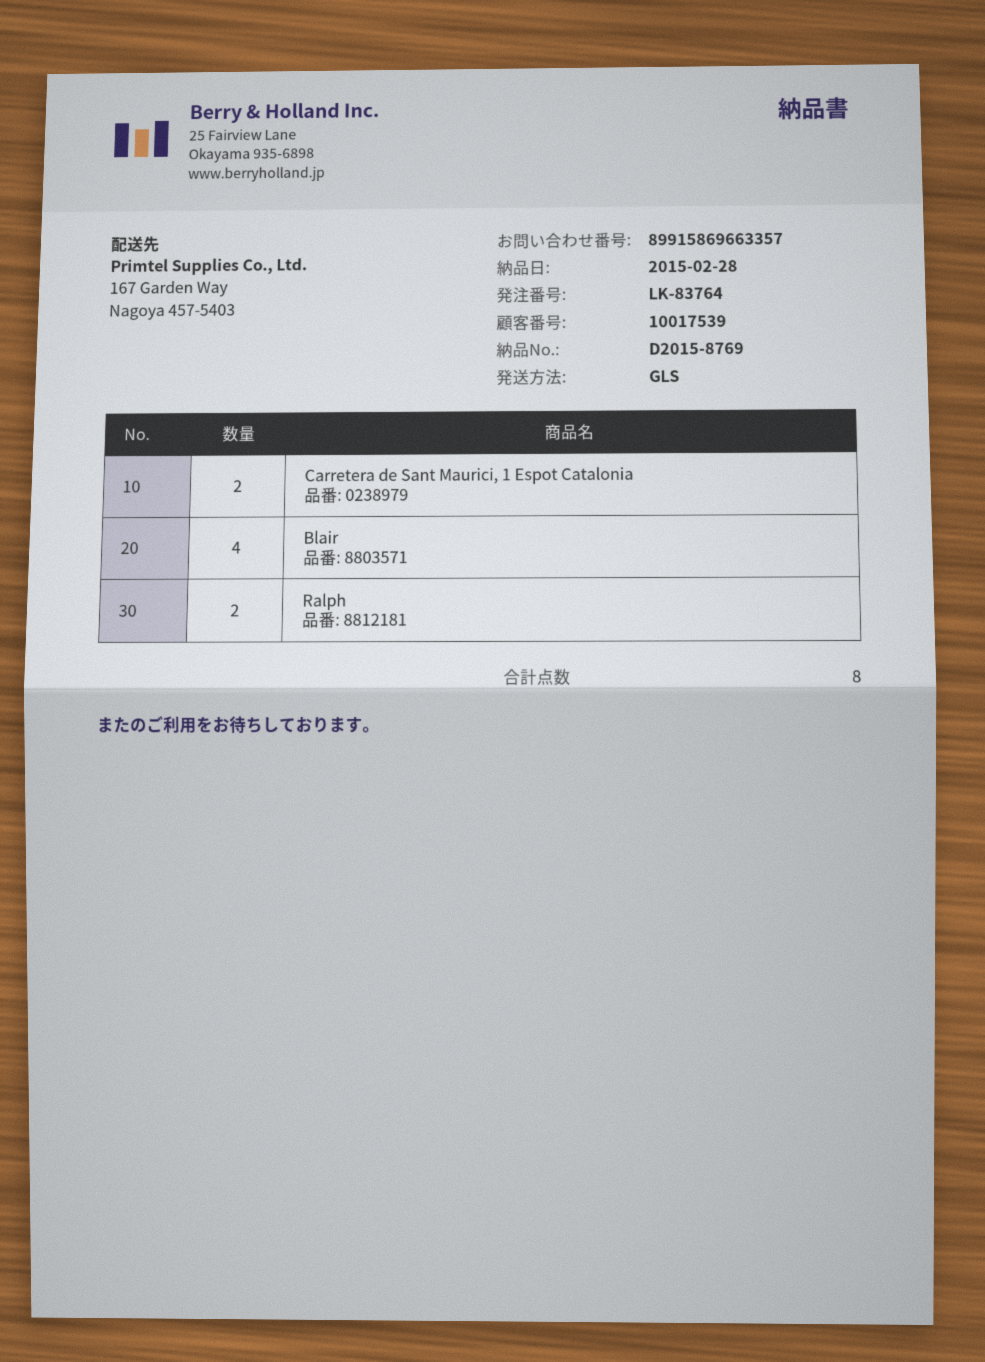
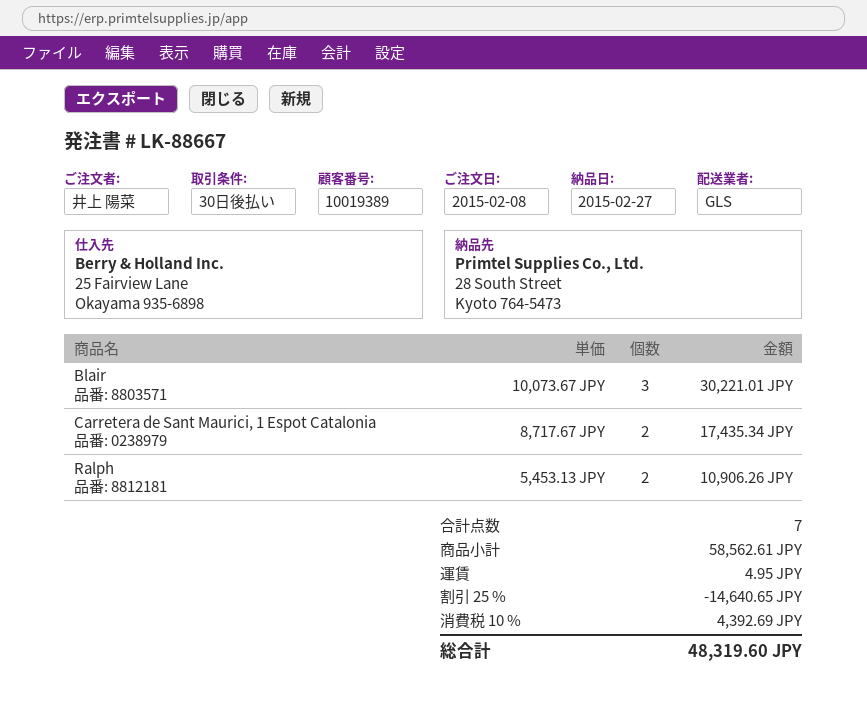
order number: LK-83764 -> LK-88667
delivery date: 2015-02-28 -> 2015-02-27
customer number: 10017539 -> 10019389
ship to: 167 Garden Way, Nagoya 457-5403 -> 28 South Street, Kyoto 764-5473
Blair: 4 -> 3
total quantity: 8 -> 7

